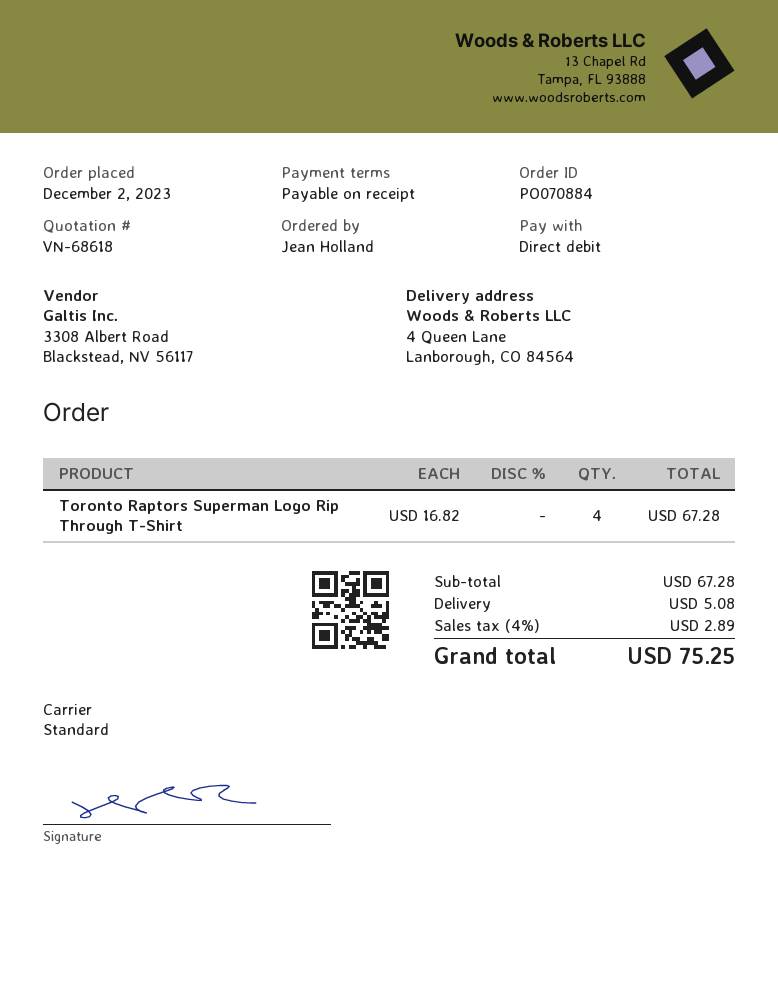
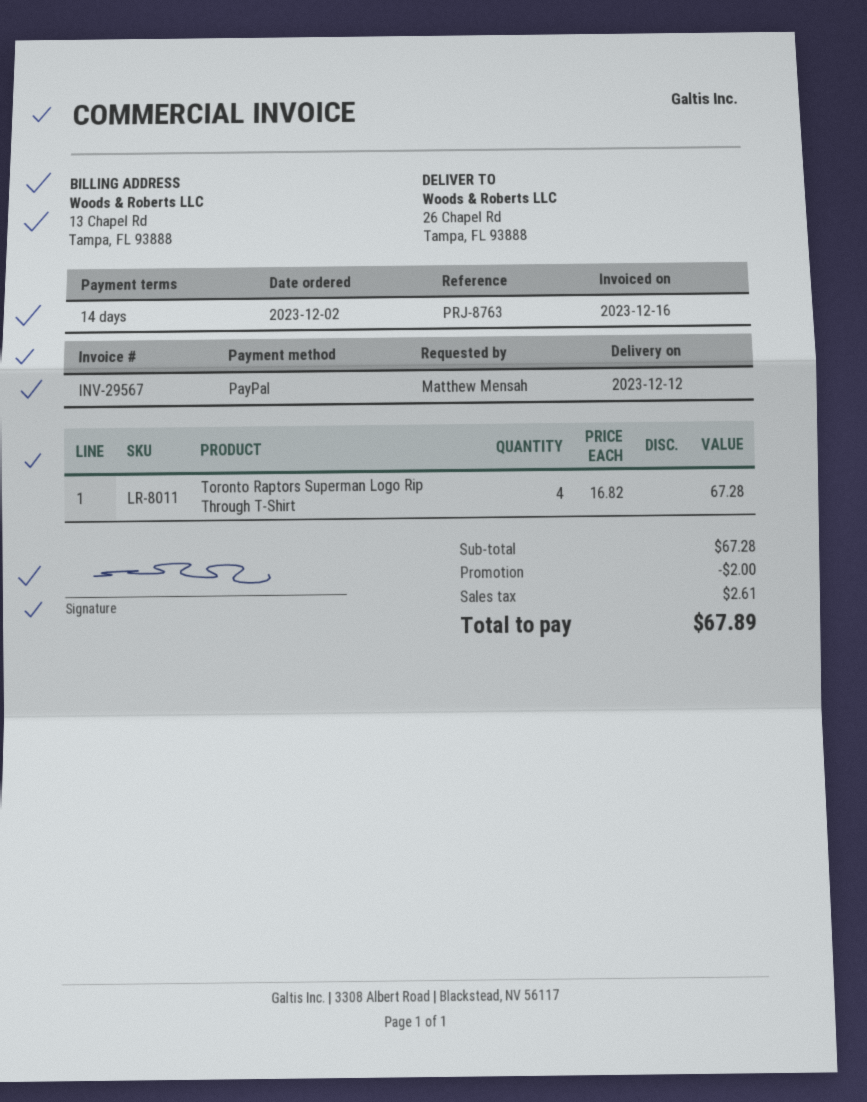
payment terms: on receipt -> 14 days
ordered by: Jean Holland -> Matthew Mensah
payment method: direct debit -> PayPal
ship to: 4 Queen Lane, Lanborough, CO 84564 -> 26 Chapel Rd, Tampa, FL 93888
discount: none -> 2.00
shipping: 5.08 -> none
tax: 2.89 -> 2.61
total: 75.25 -> 67.89

